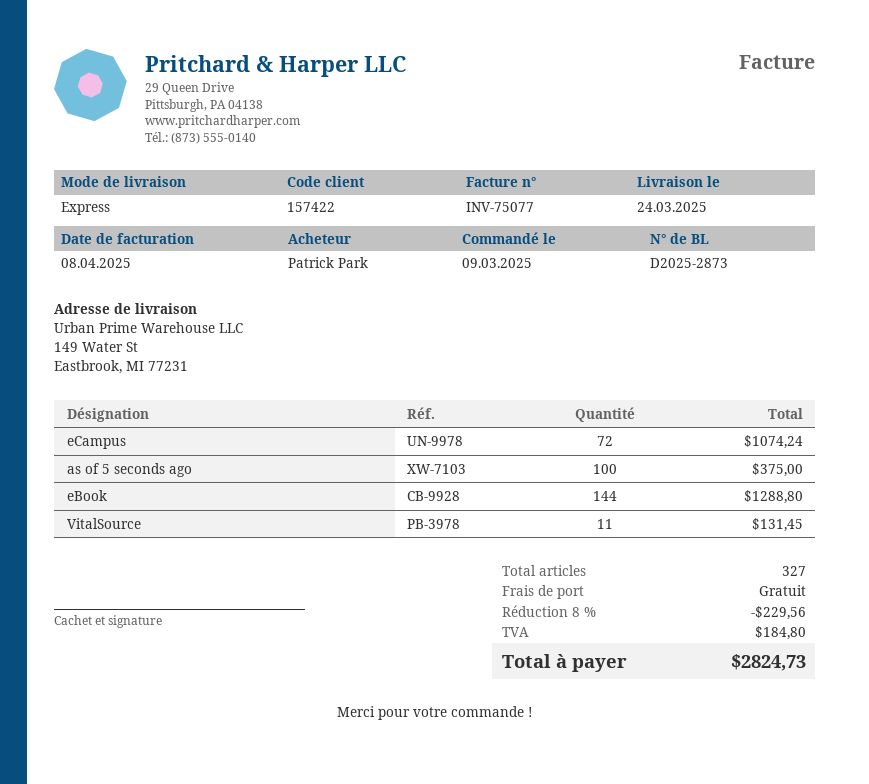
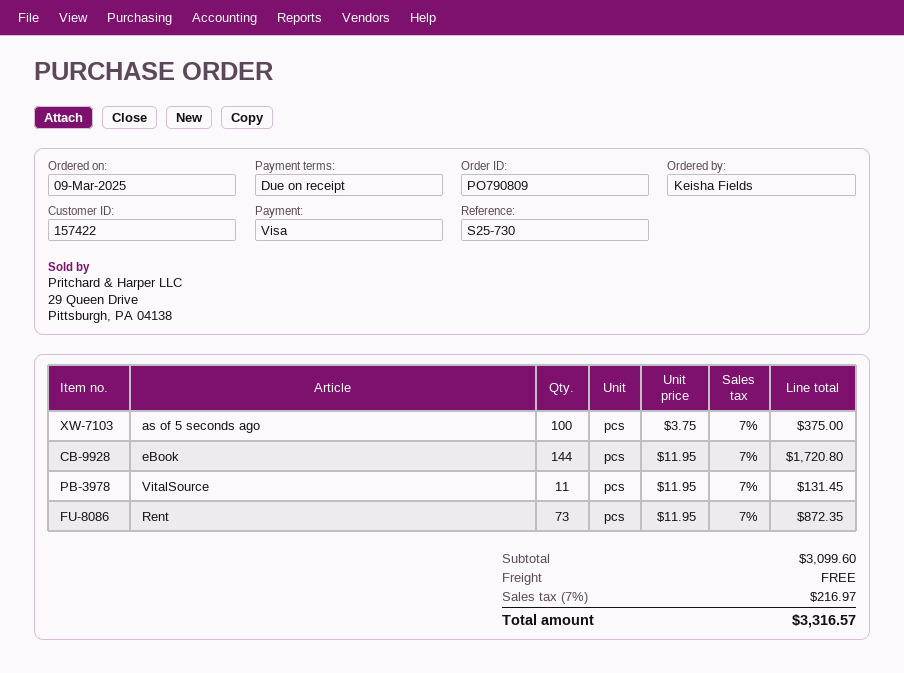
ordered by: Patrick Park -> Keisha Fields
eCampus: 72 for 1074.24 -> none
eBook: 144 for 1288.80 -> 144 for 1720.80
Rent: none -> 73 for 872.35
discount: 8% = 229.56 -> none
tax: 184.80 -> 216.97
total: 2824.73 -> 3316.57

